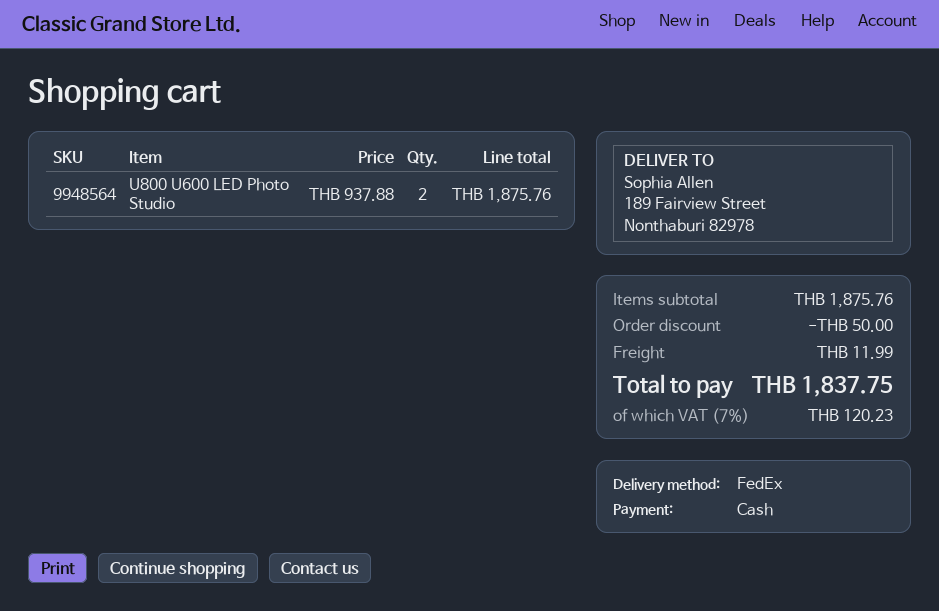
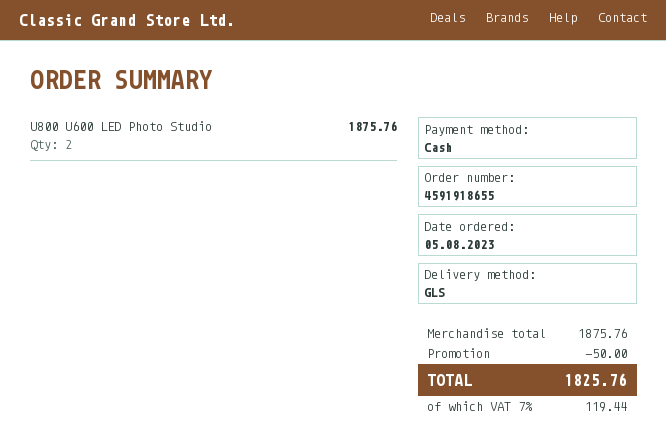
shipping method: FedEx -> GLS
shipping: 11.99 -> none
tax: 7% = 120.23 -> 7% = 119.44
total: 1837.75 -> 1825.76

